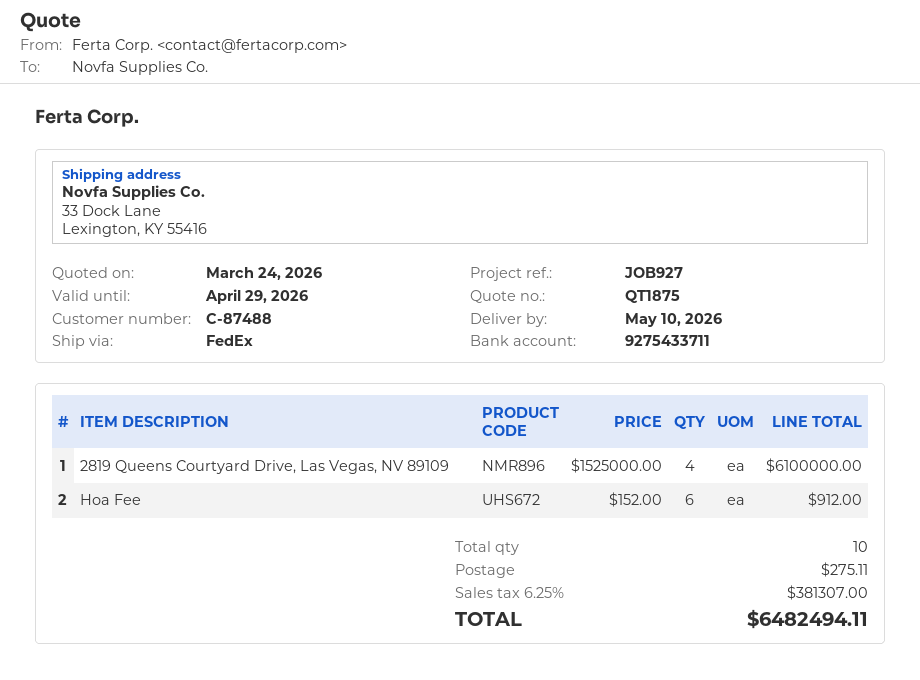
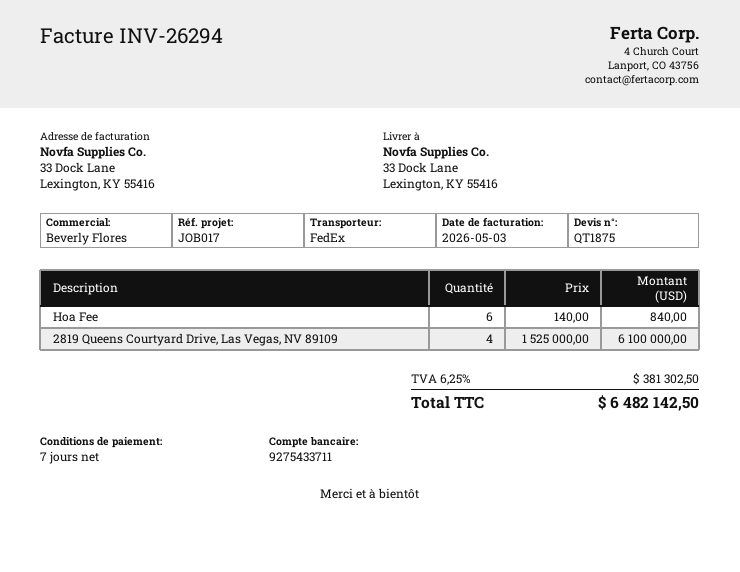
reference: JOB927 -> JOB017
Hoa Fee: 6 x 152.00 = 912.00 -> 6 x 140.00 = 840.00
shipping: 275.11 -> none
tax: 6.25% = 381307.00 -> 6.25% = 381302.50
total: 6482494.11 -> 6482142.50

